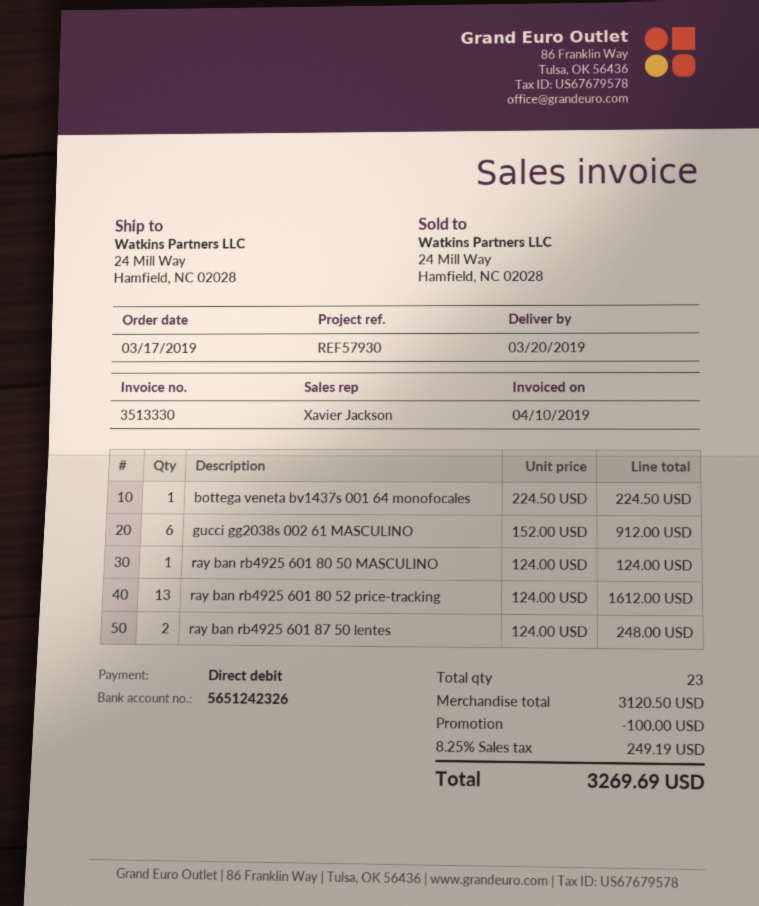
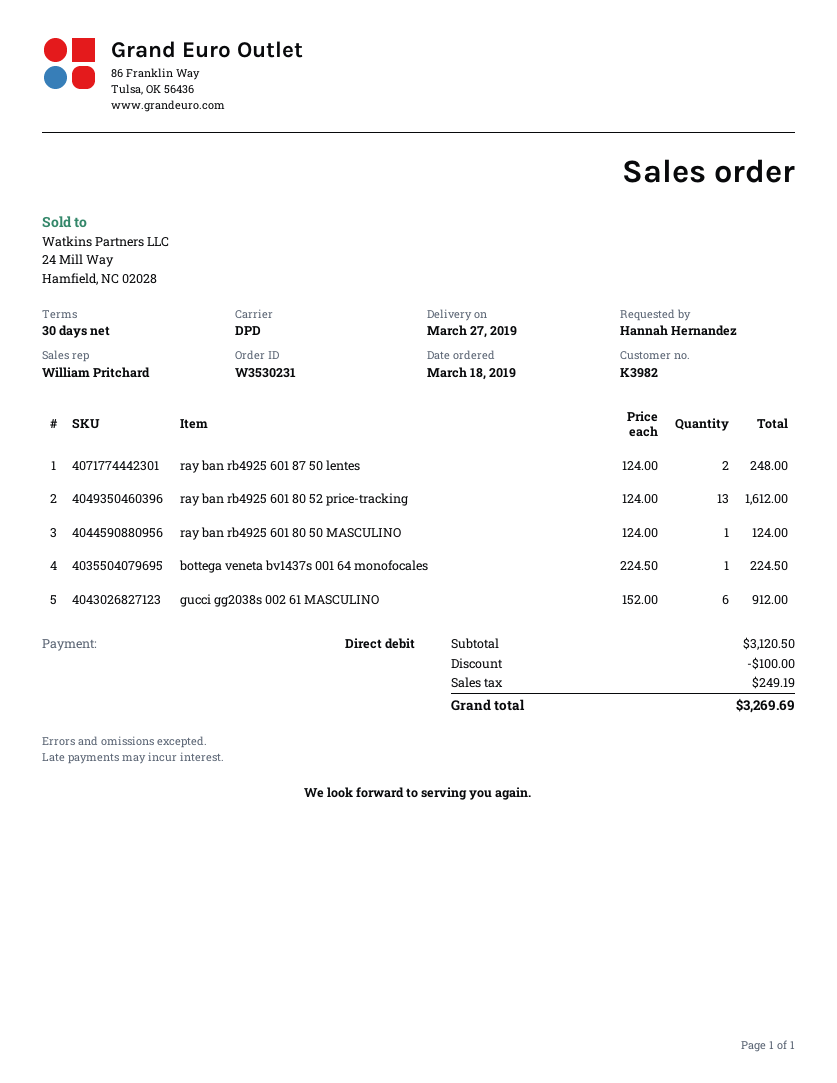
order date: 2019-03-17 -> 2019-03-18
delivery date: 2019-03-20 -> 2019-03-27
sales rep: Xavier Jackson -> William Pritchard

